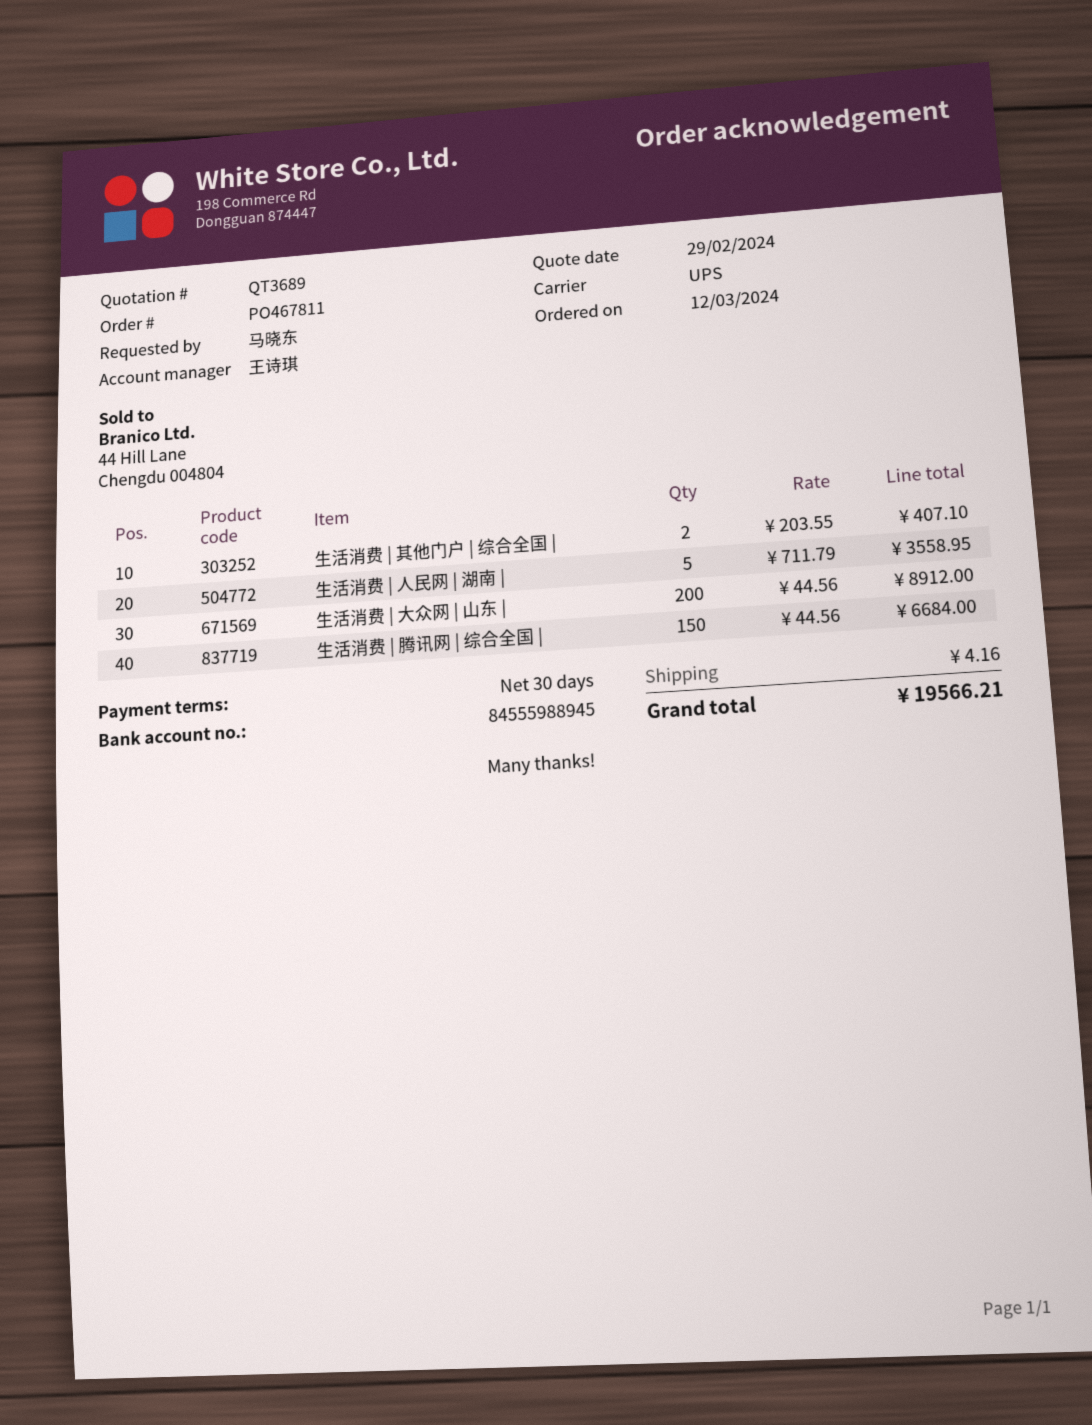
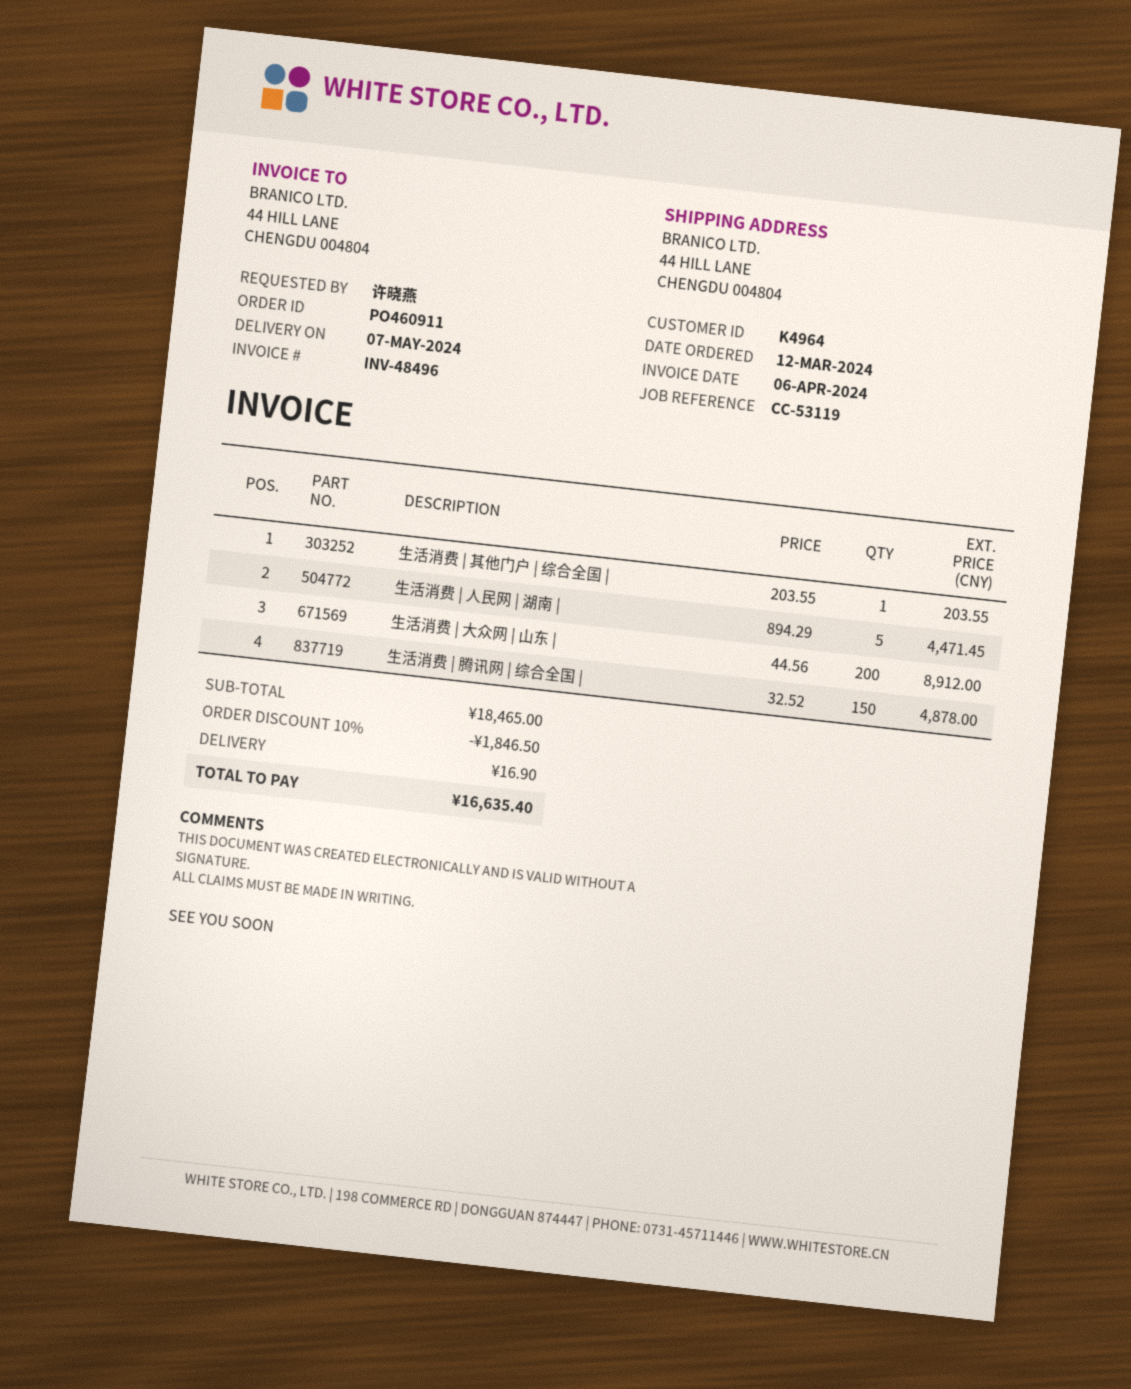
order number: PO467811 -> PO460911
ordered by: 马晓东 -> 许晓燕
生活消费 | 其他门户 | 综合全国 |: 2 x 203.55 = 407.10 -> 1 x 203.55 = 203.55
生活消费 | 人民网 | 湖南 |: 5 x 711.79 = 3558.95 -> 5 x 894.29 = 4471.45
生活消费 | 腾讯网 | 综合全国 |: 150 x 44.56 = 6684.00 -> 150 x 32.52 = 4878.00
discount: none -> 10% = 1846.50
shipping: 4.16 -> 16.90
total: 19566.21 -> 16635.40

